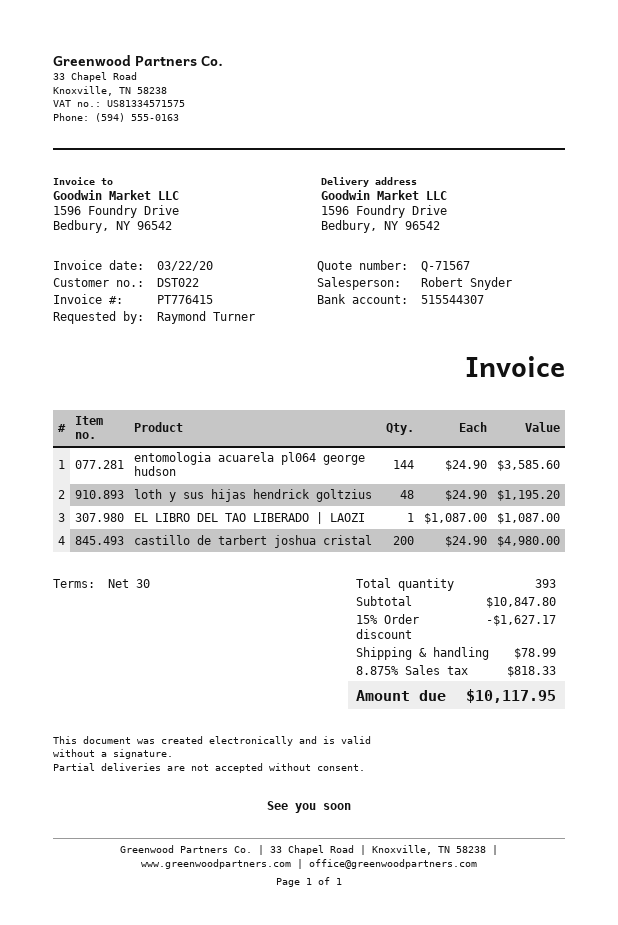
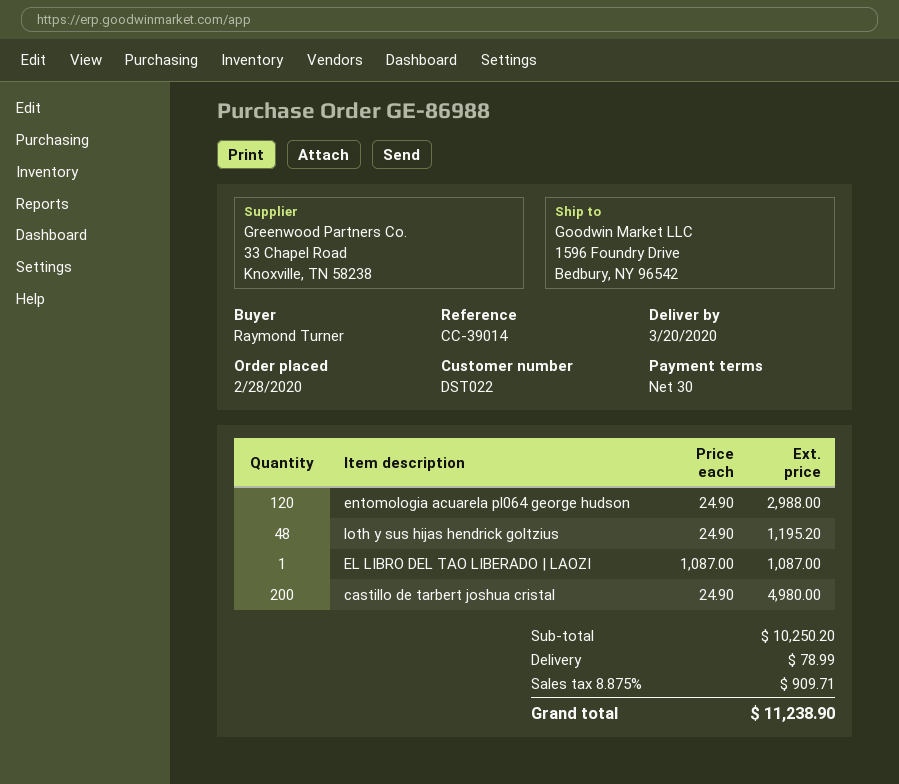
entomologia acuarela pl064 george hudson: 144 x 24.90 = 3585.60 -> 120 x 24.90 = 2988.00
subtotal: 10847.80 -> 10250.20
discount: 15% = 1627.17 -> none
tax: 8.875% = 818.33 -> 8.875% = 909.71
total: 10117.95 -> 11238.90

